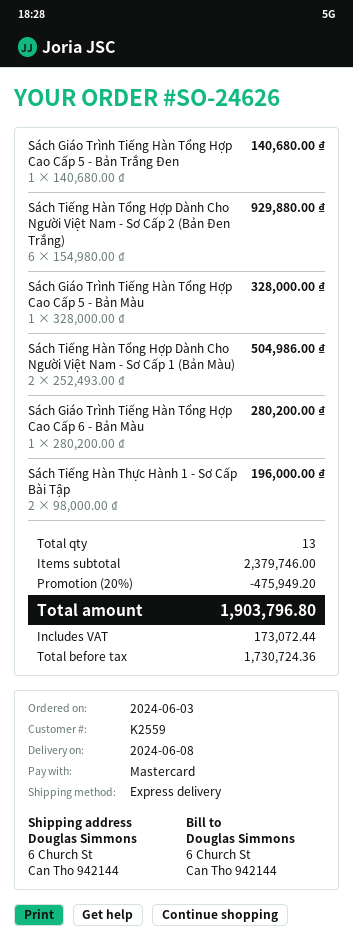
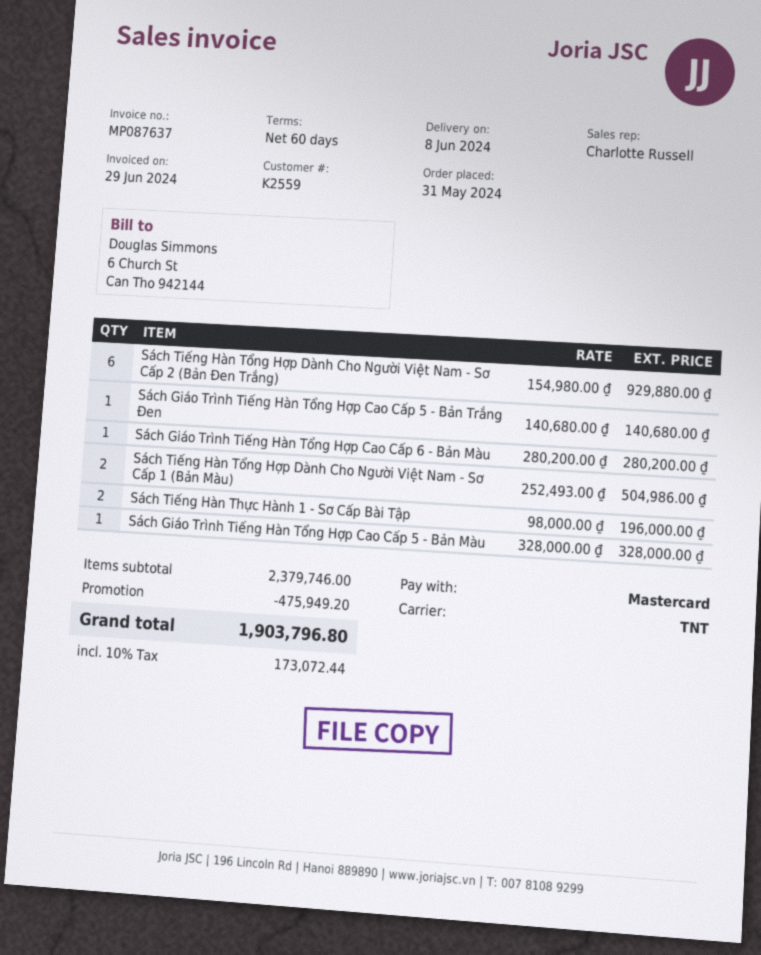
order date: 2024-06-03 -> 2024-05-31
shipping method: express -> TNT

